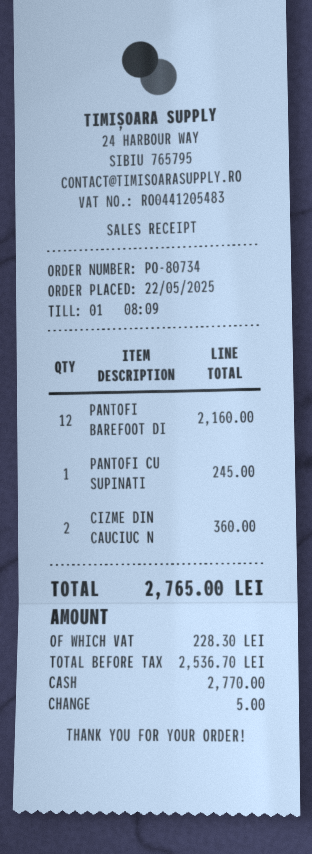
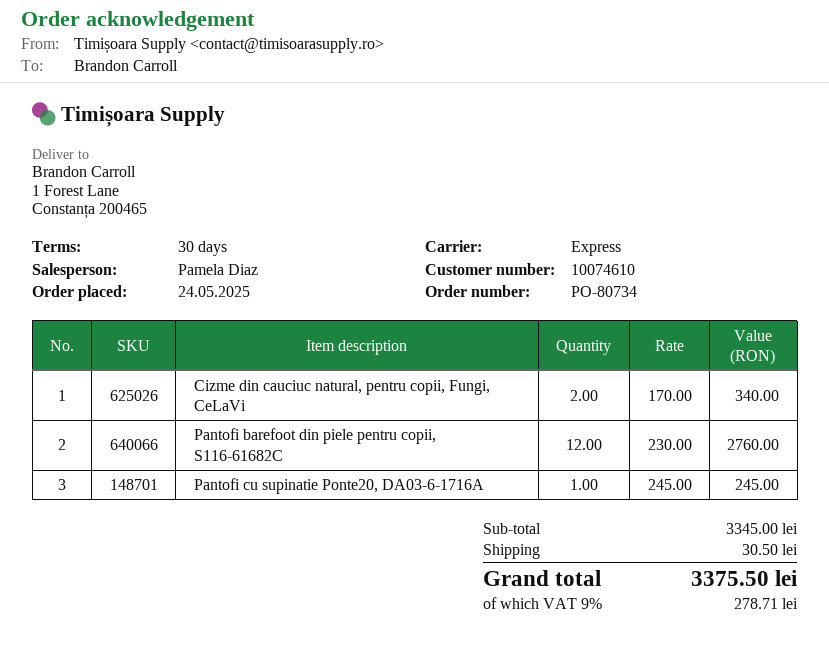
order date: 2025-05-22 -> 2025-05-24
PANTOFI BAREFOOT DI: 12 for 2160.00 -> 12 for 2760.00
CIZME DIN CAUCIUC N: 2 for 360.00 -> 2 for 340.00
shipping: none -> 30.50
tax: 228.30 -> 278.71
total: 2765.00 -> 3375.50

